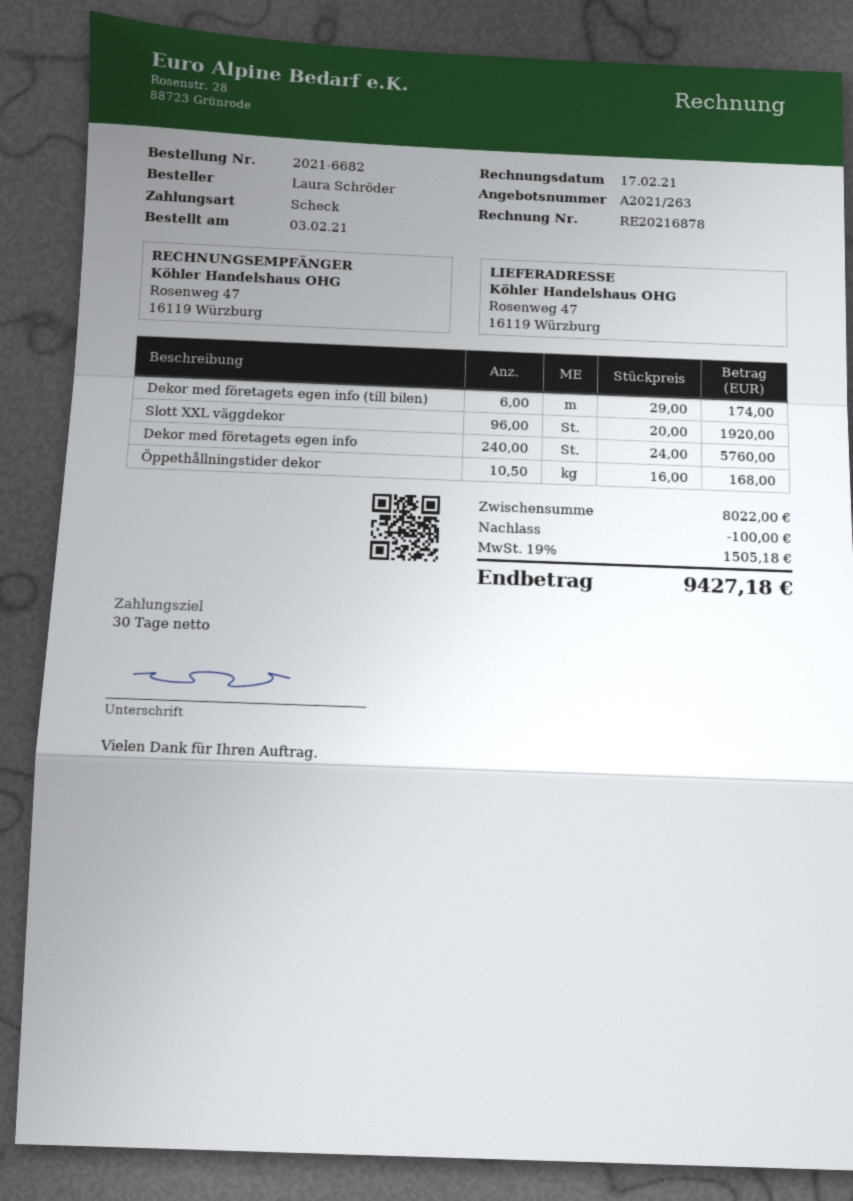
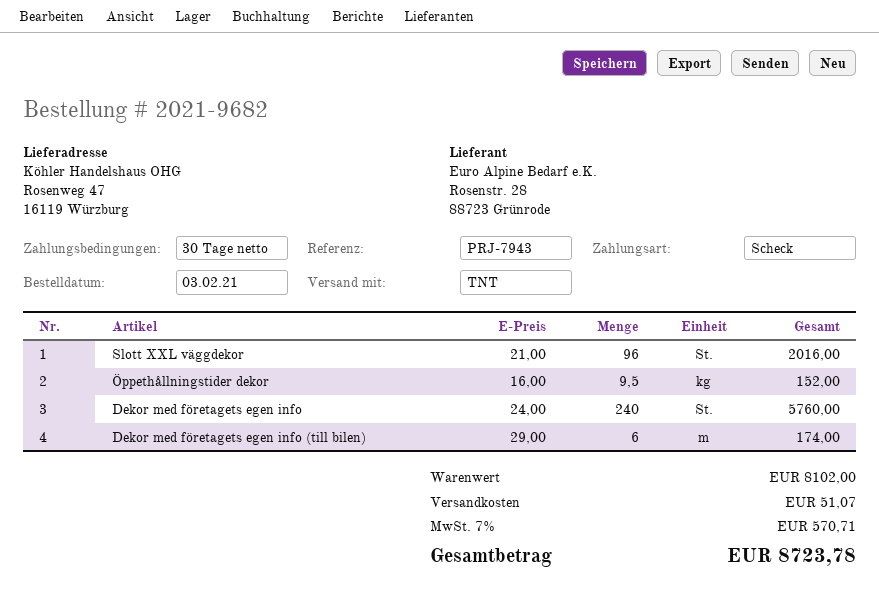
order number: 2021-6682 -> 2021-9682
Slott XXL väggdekor: 96 x 20.00 = 1920.00 -> 96 x 21.00 = 2016.00
Öppethållningstider dekor: 10.5 x 16.00 = 168.00 -> 9.5 x 16.00 = 152.00
subtotal: 8022.00 -> 8102.00
discount: 100.00 -> none
shipping: none -> 51.07
tax: 19% = 1505.18 -> 7% = 570.71
total: 9427.18 -> 8723.78

